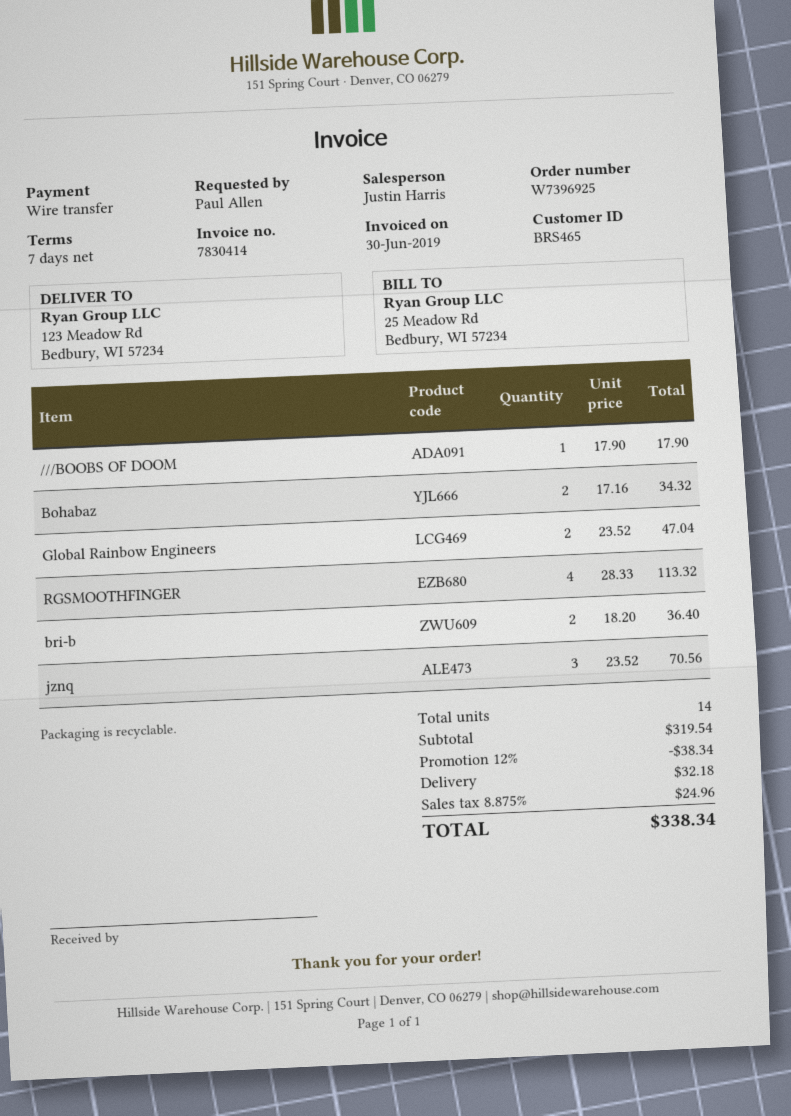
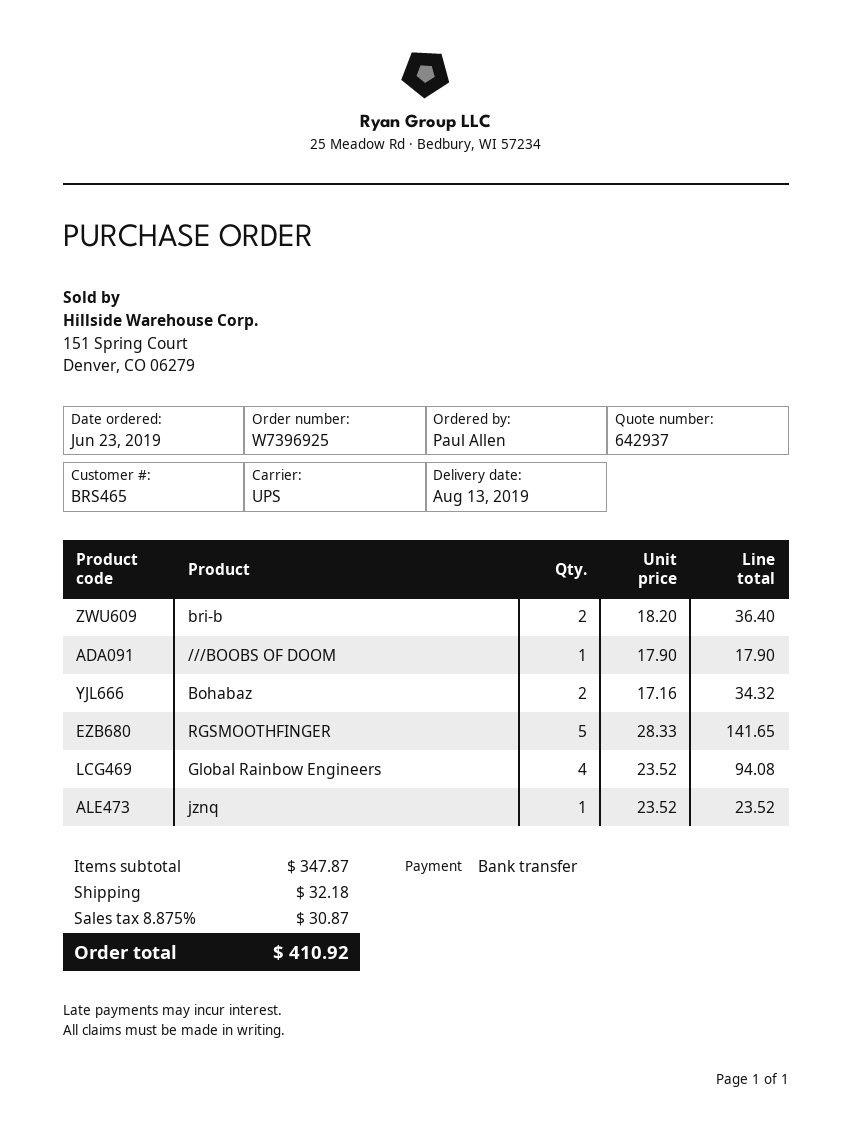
Global Rainbow Engineers: 2 x 23.52 = 47.04 -> 4 x 23.52 = 94.08
RGSMOOTHFINGER: 4 x 28.33 = 113.32 -> 5 x 28.33 = 141.65
jznq: 3 x 23.52 = 70.56 -> 1 x 23.52 = 23.52
subtotal: 319.54 -> 347.87
discount: 12% = 38.34 -> none
tax: 8.875% = 24.96 -> 8.875% = 30.87
total: 338.34 -> 410.92

